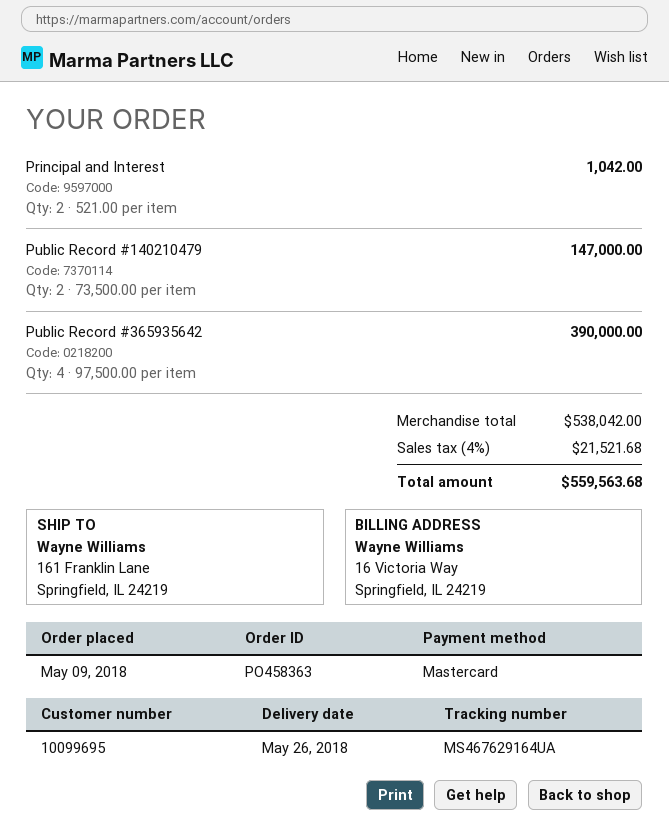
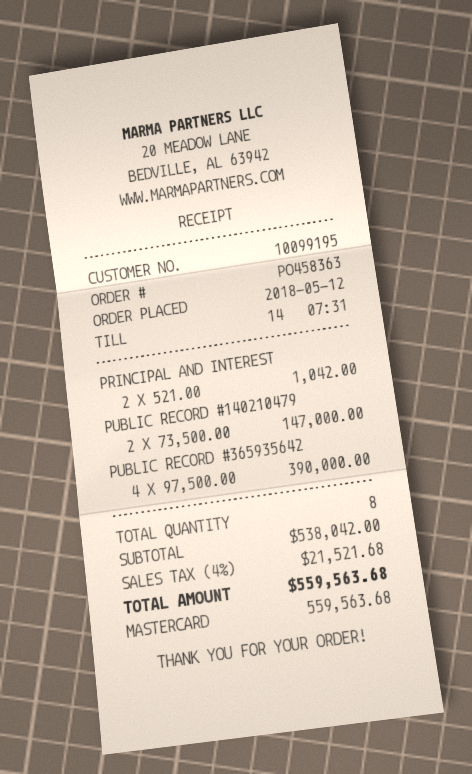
order date: 2018-05-09 -> 2018-05-12
customer number: 10099695 -> 10099195

